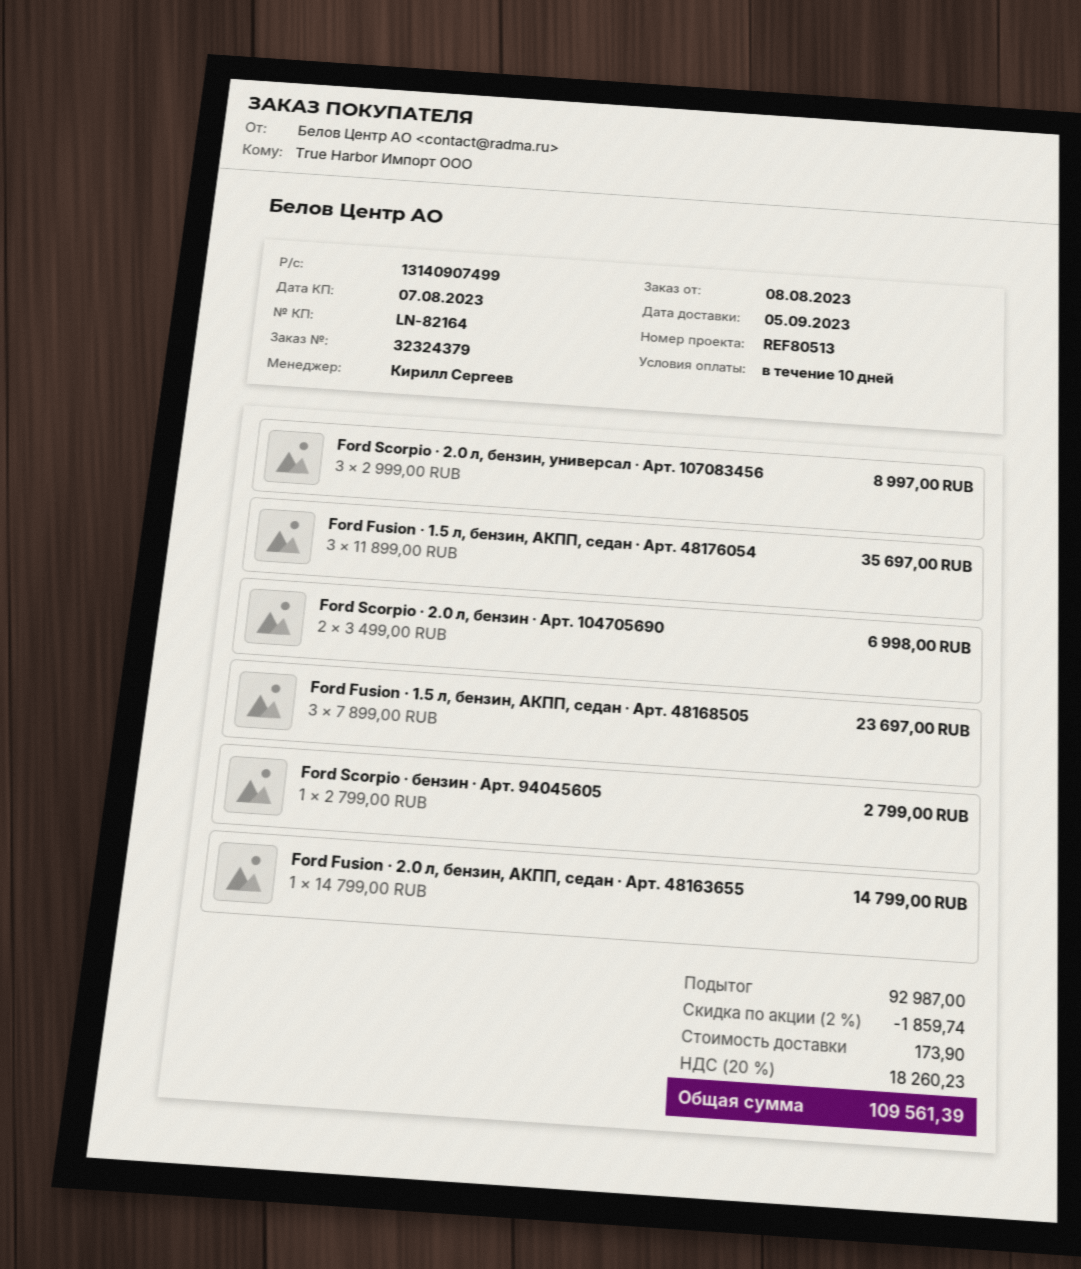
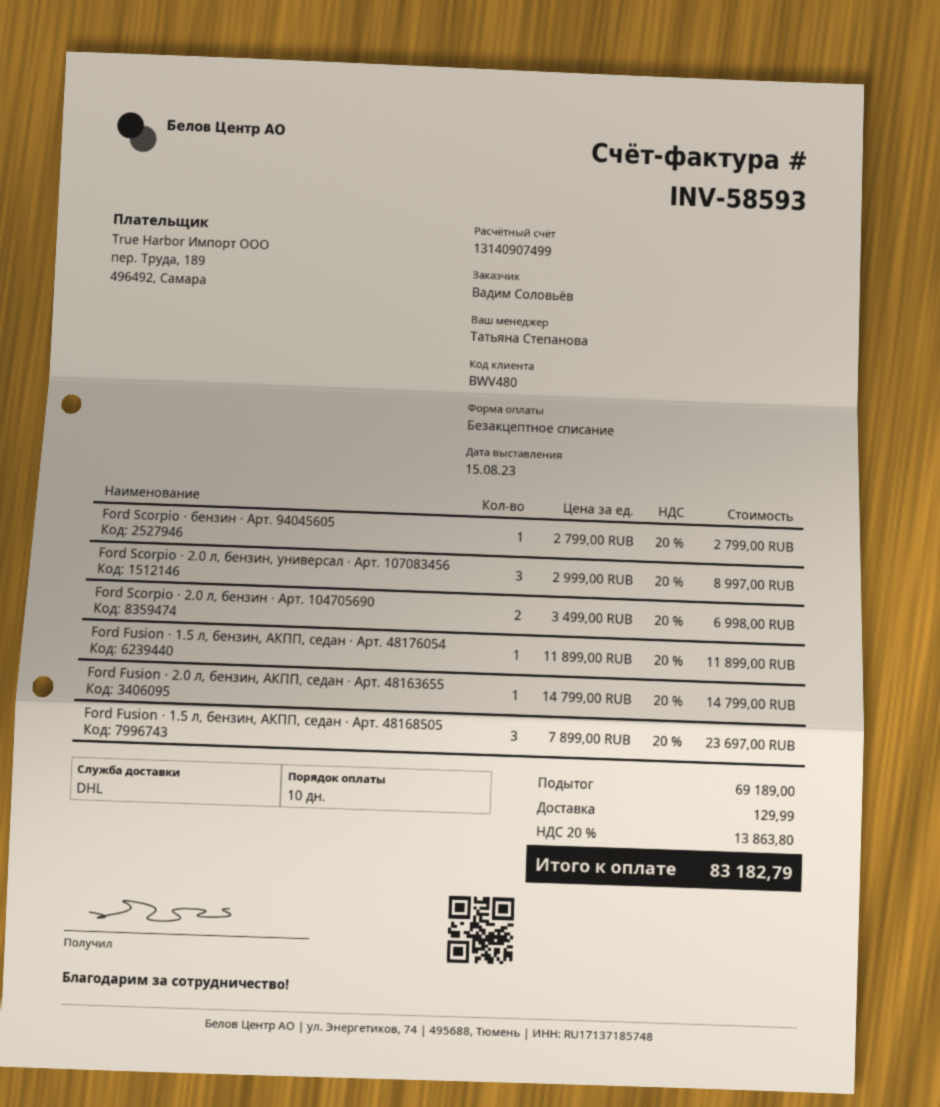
sales rep: Кирилл Сергеев -> Татьяна Степанова
Ford Fusion · 1.5 л, бензин, АКПП, седан · Арт. 48176054: 3 x 11899.00 = 35697.00 -> 1 x 11899.00 = 11899.00
subtotal: 92987.00 -> 69189.00
discount: 2% = 1859.74 -> none
shipping: 173.90 -> 129.99
tax: 20% = 18260.23 -> 20% = 13863.80
total: 109561.39 -> 83182.79

